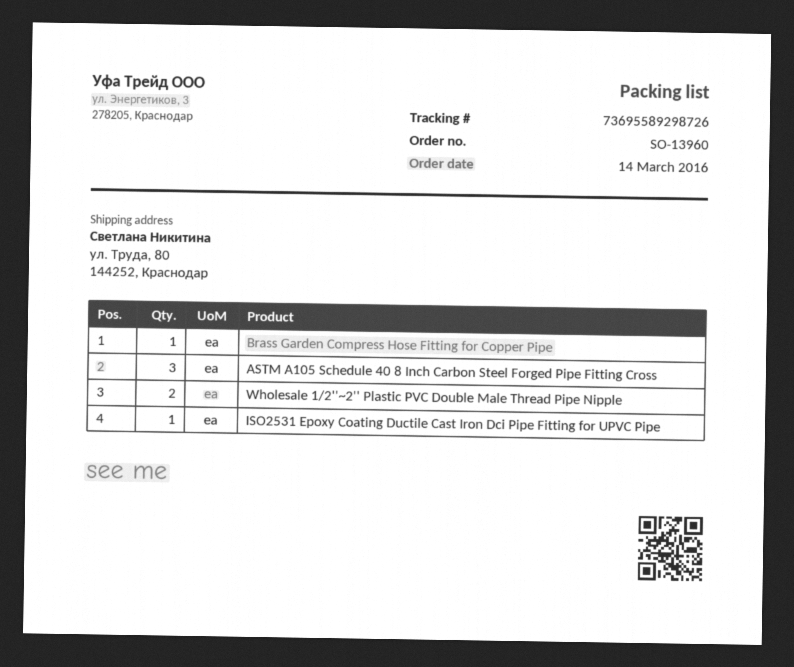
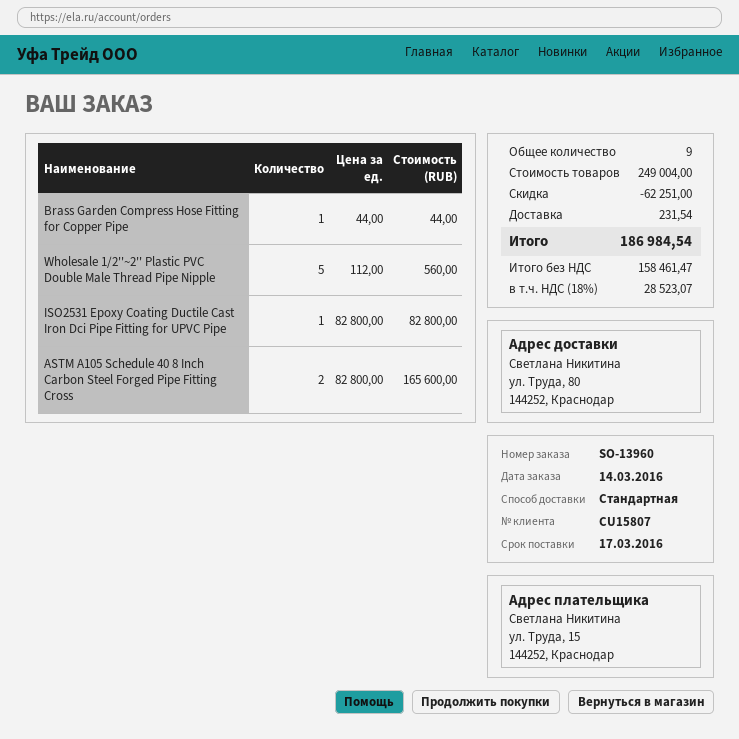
ASTM A105 Schedule 40 8 Inch Carbon Steel Forged Pipe Fitting Cross: 3 -> 2
Wholesale 1/2''~2'' Plastic PVC Double Male Thread Pipe Nipple: 2 -> 5

